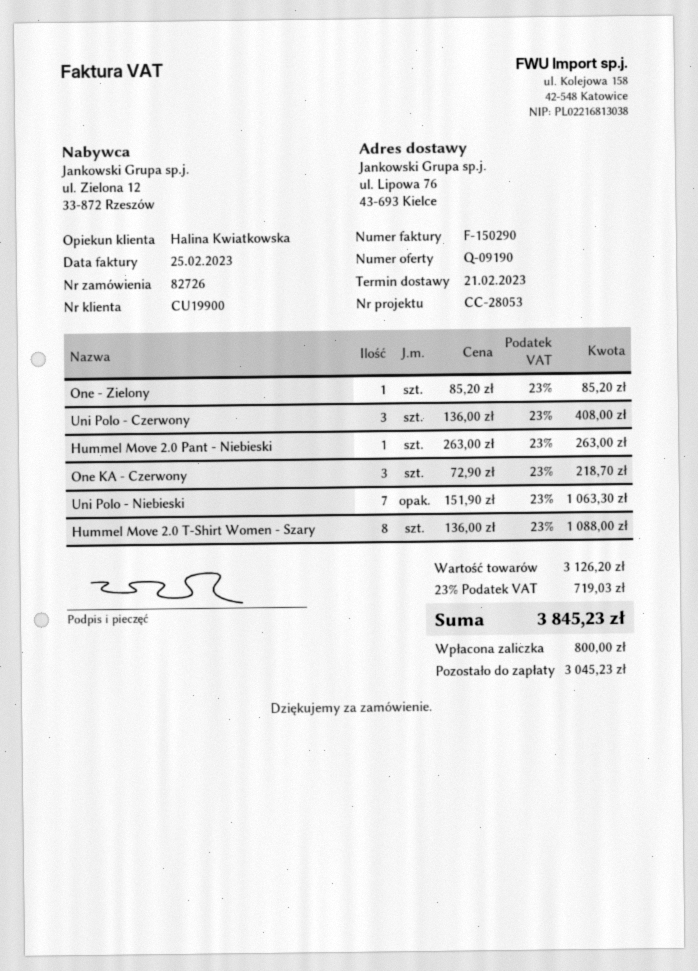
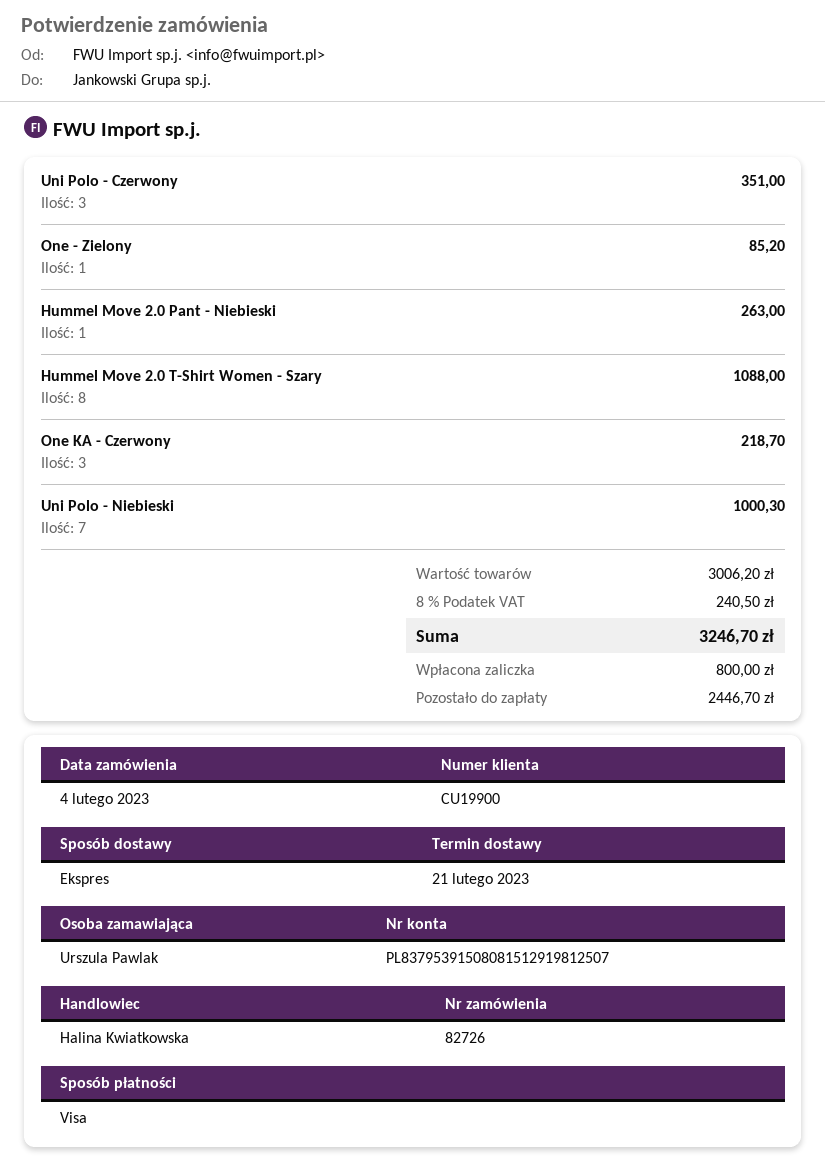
Uni Polo - Czerwony: 3 for 408.00 -> 3 for 351.00
Uni Polo - Niebieski: 7 for 1063.30 -> 7 for 1000.30
subtotal: 3126.20 -> 3006.20
tax: 23% = 719.03 -> 8% = 240.50
total: 3845.23 -> 3246.70
balance: 3045.23 -> 2446.70

